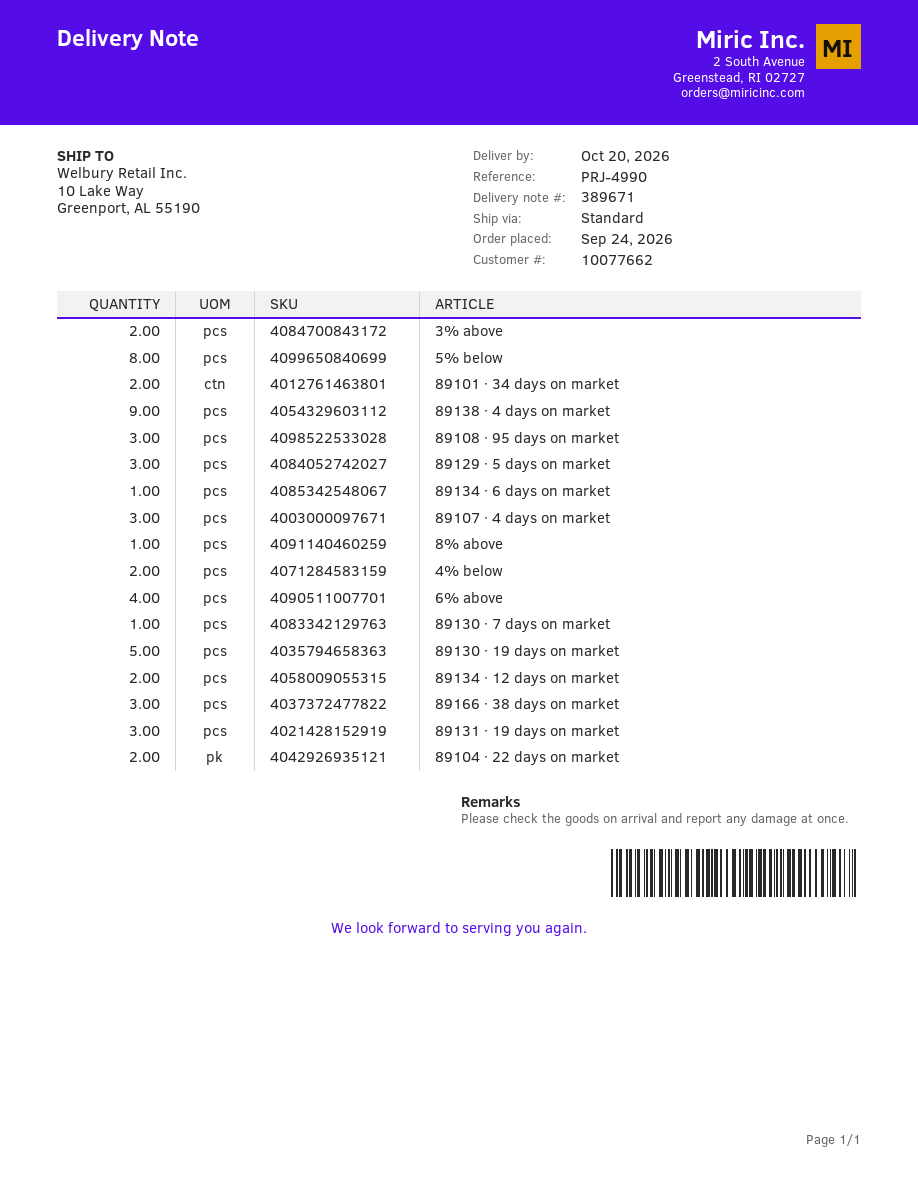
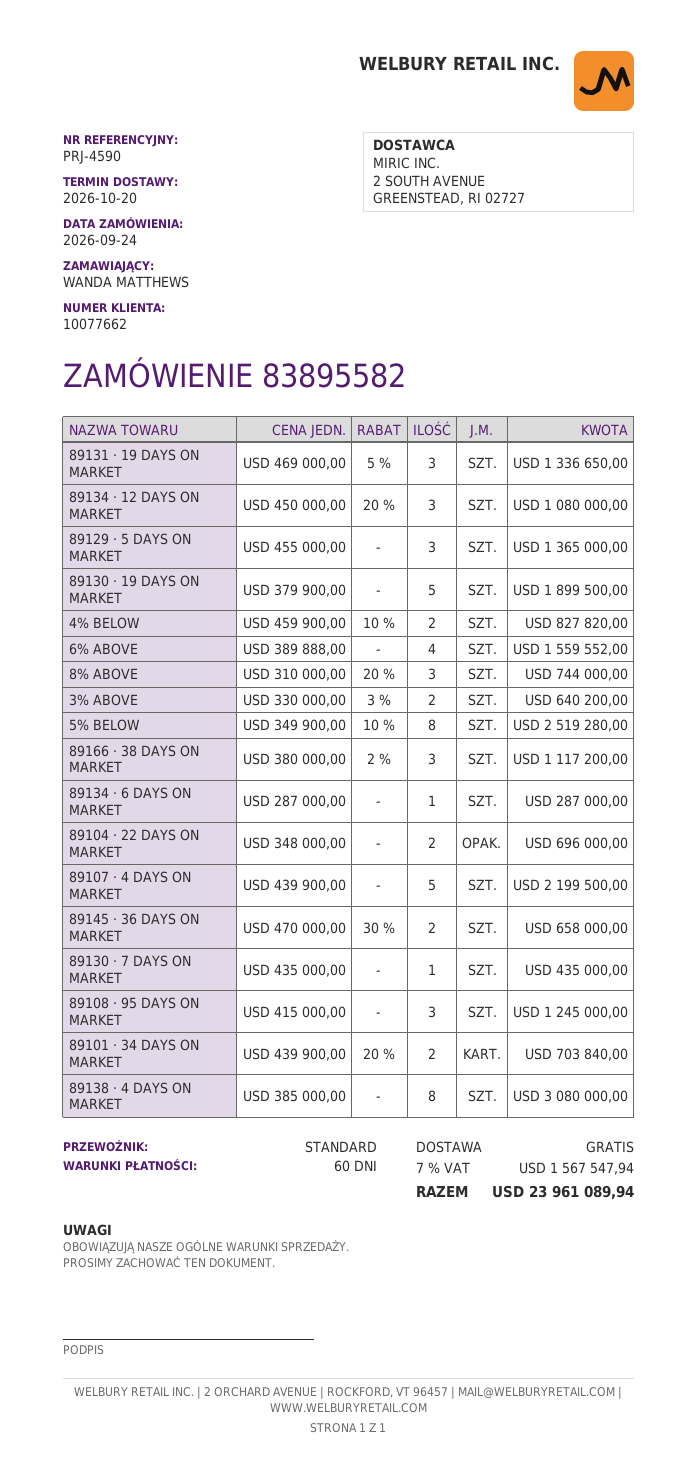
reference: PRJ-4990 -> PRJ-4590
89138 · 4 days on market: 9 -> 8
89107 · 4 days on market: 3 -> 5
8% above: 1 -> 3
89134 · 12 days on market: 2 -> 3
89145 · 36 DAYS ON MARKET: none -> 2

